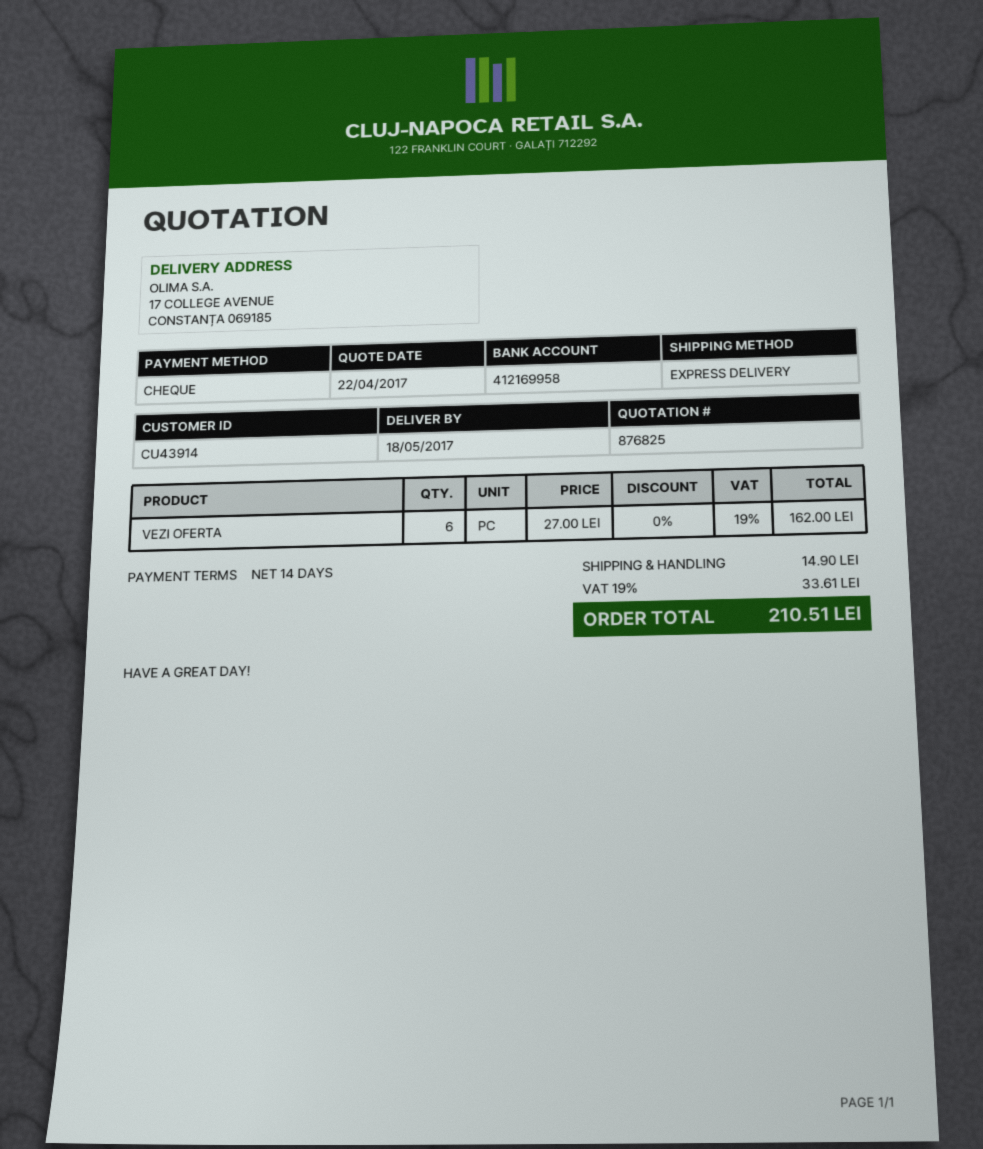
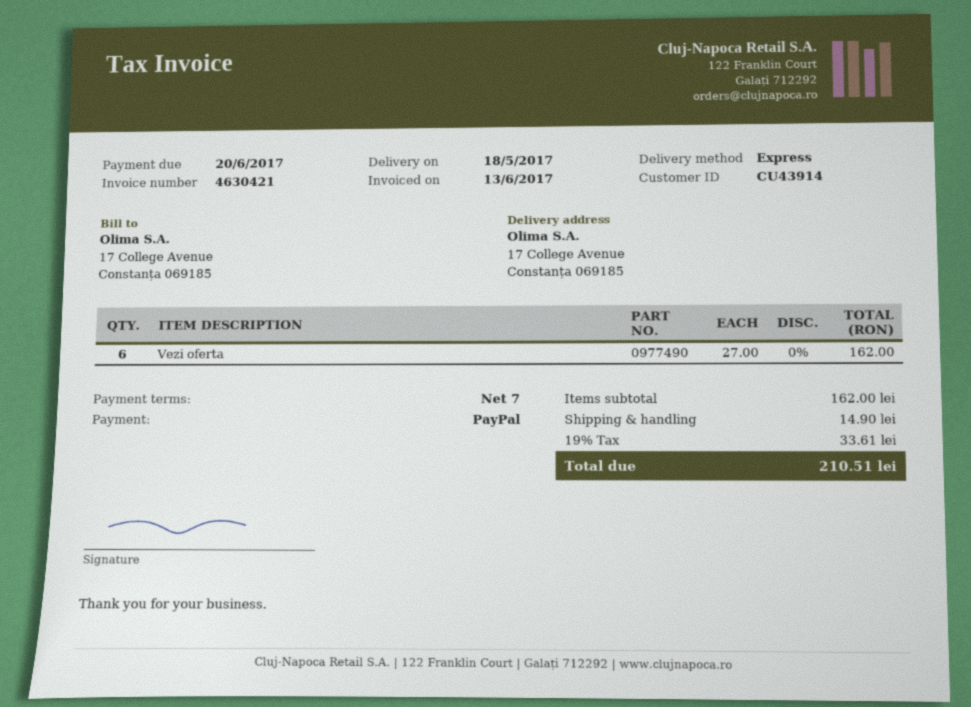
payment terms: 14 days -> 7 days
payment method: cheque -> PayPal

